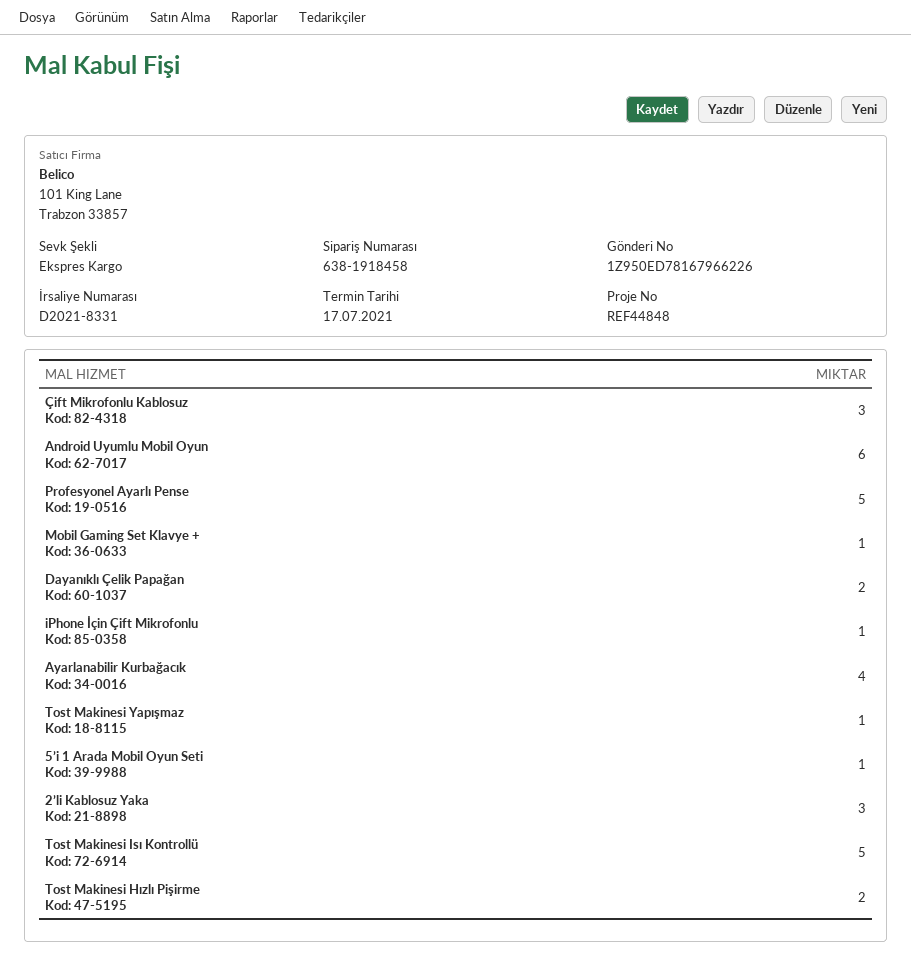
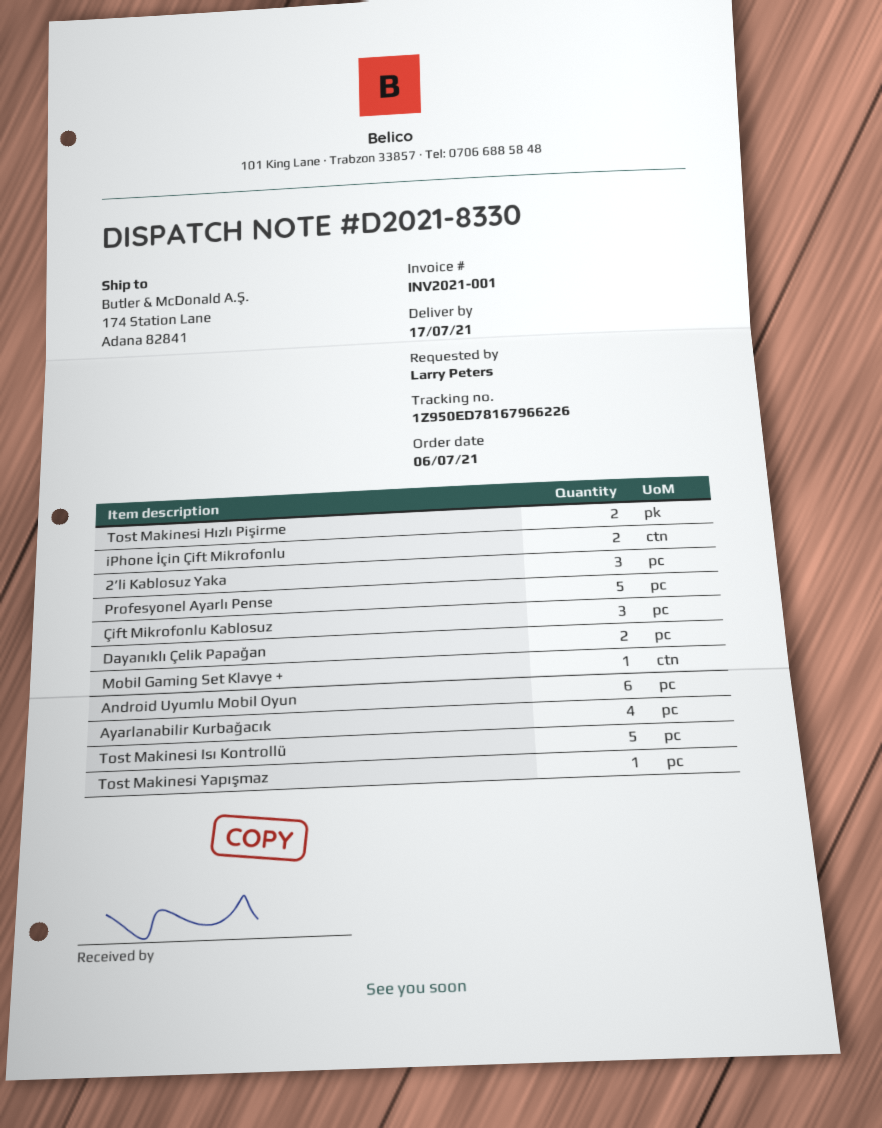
delivery note number: D2021-8331 -> D2021-8330
iPhone İçin Çift Mikrofonlu: 1 -> 2
5’i 1 Arada Mobil Oyun Seti: 1 -> none

